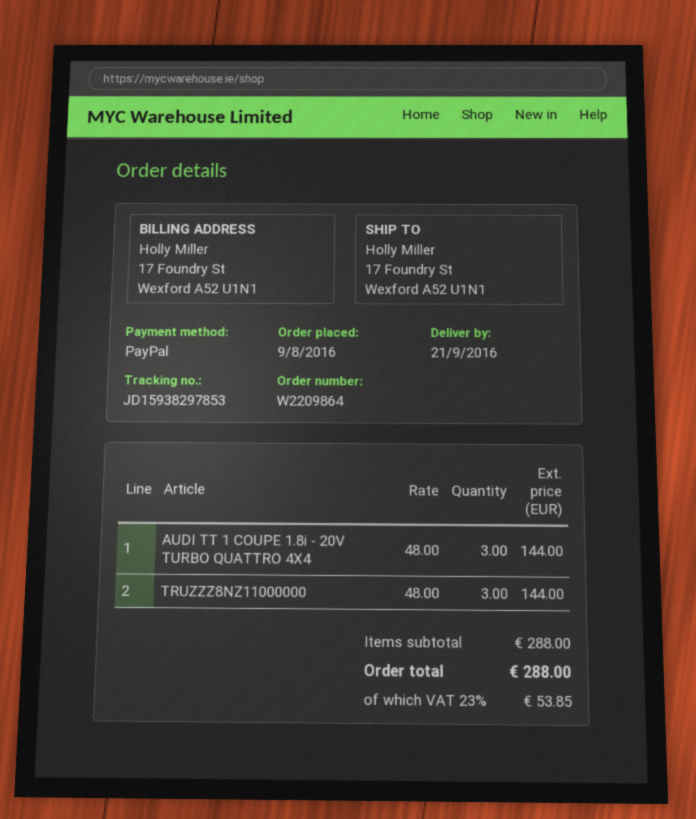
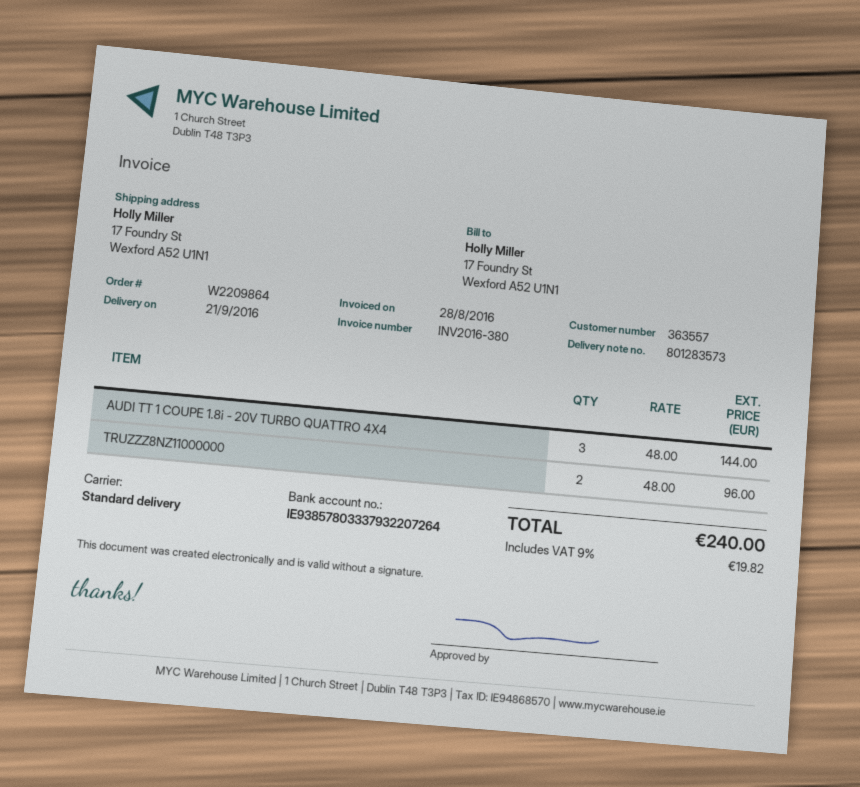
TRUZZZ8NZ11000000: 3 x 48.00 = 144.00 -> 2 x 48.00 = 96.00
tax: 23% = 53.85 -> 9% = 19.82
total: 288.00 -> 240.00

